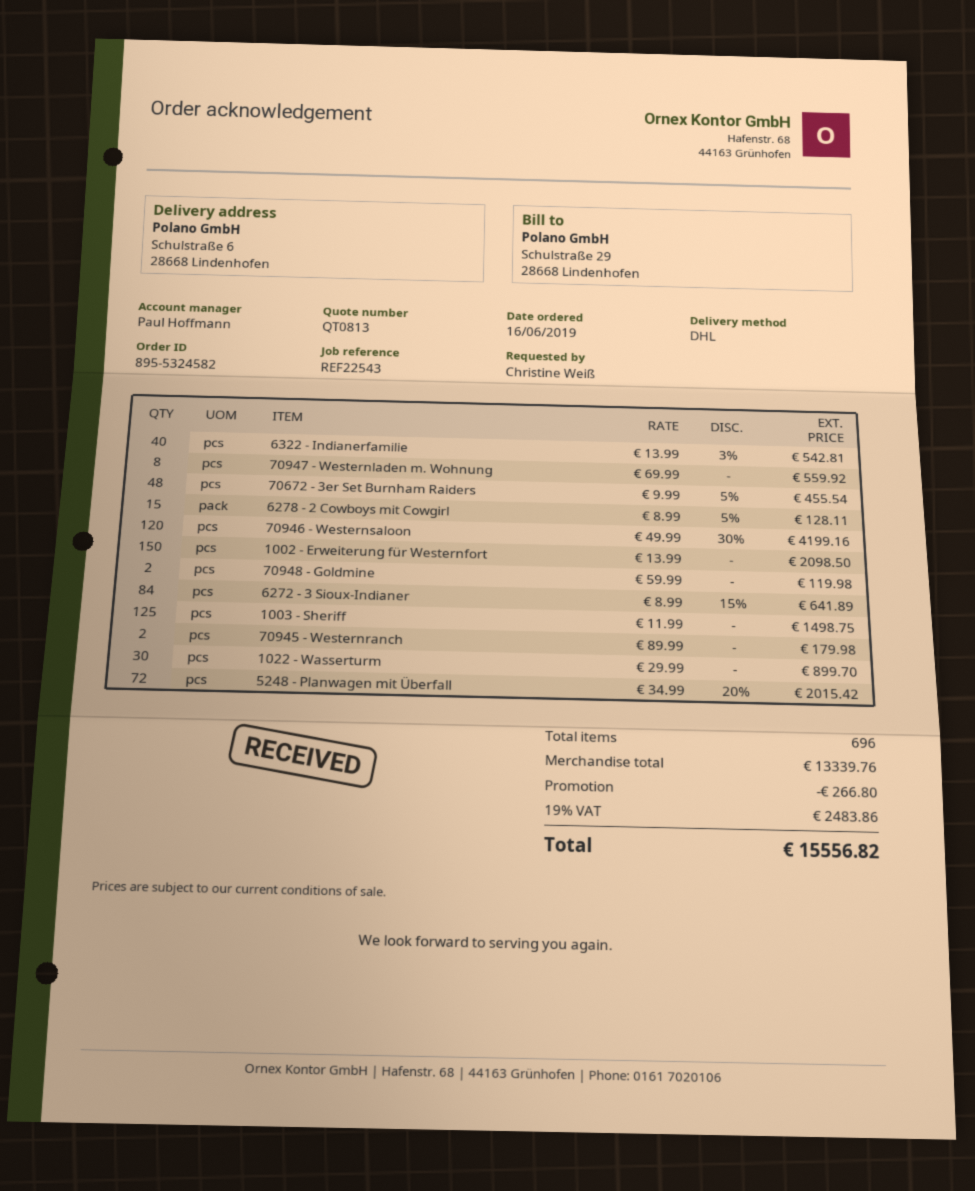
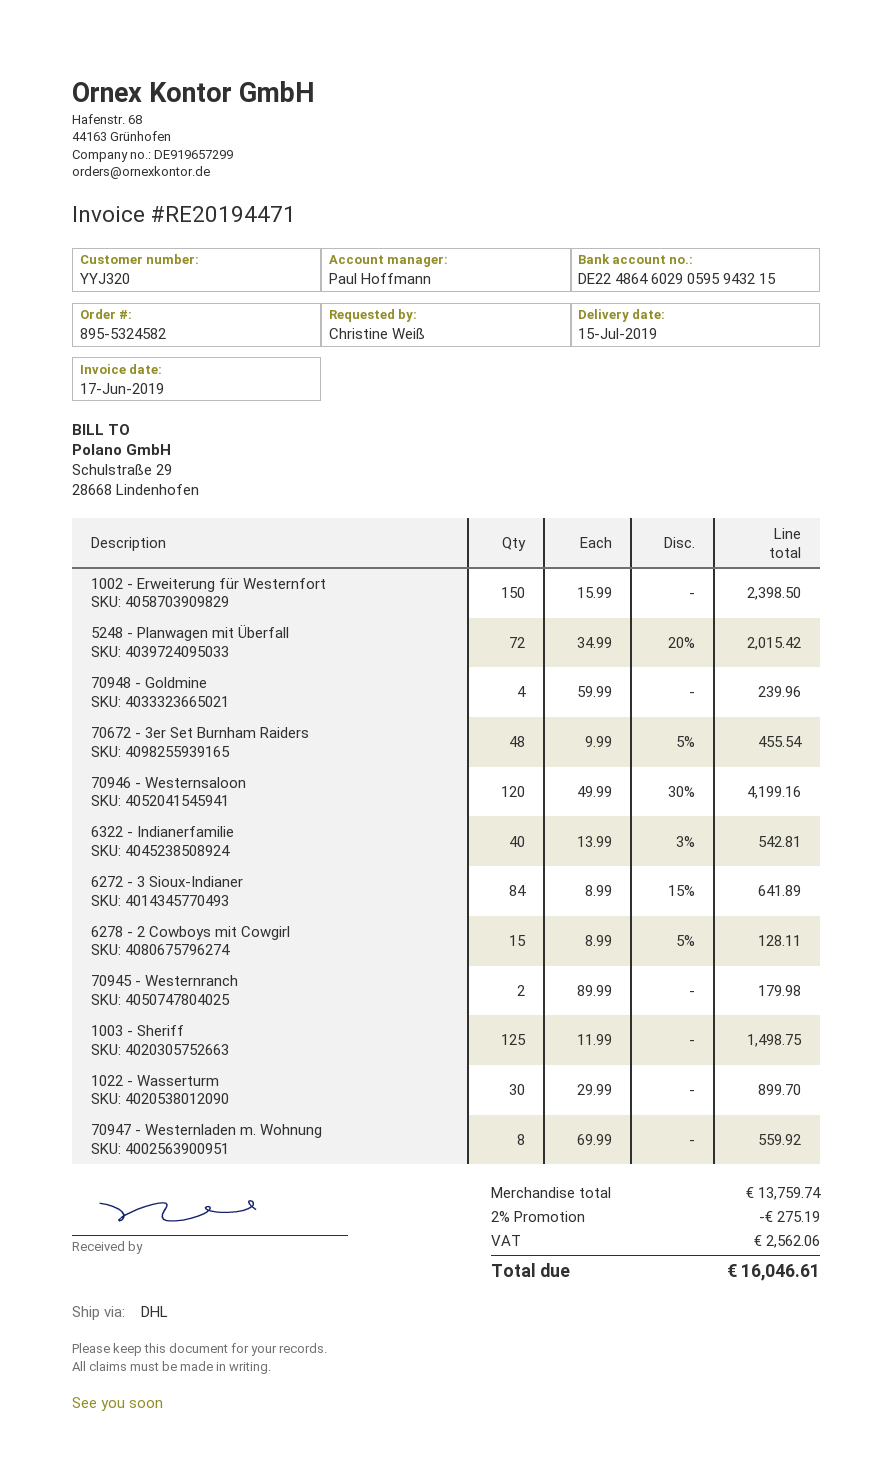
1002 - Erweiterung für Westernfort: 150 x 13.99 = 2098.50 -> 150 x 15.99 = 2398.50
70948 - Goldmine: 2 x 59.99 = 119.98 -> 4 x 59.99 = 239.96
subtotal: 13339.76 -> 13759.74
discount: 266.80 -> 275.19
tax: 2483.86 -> 2562.06
total: 15556.82 -> 16046.61

